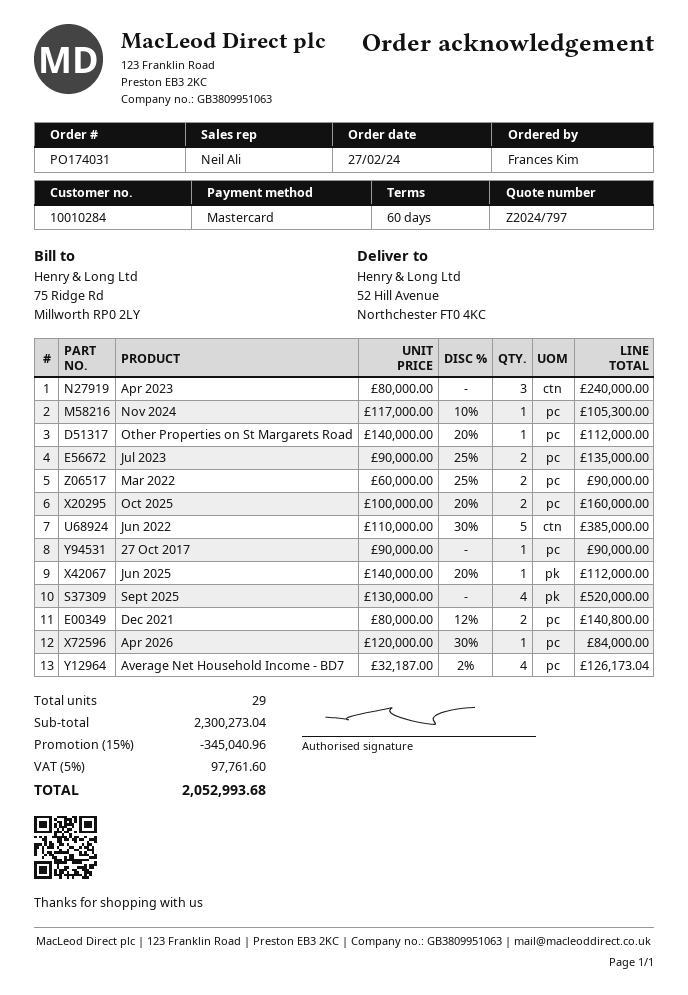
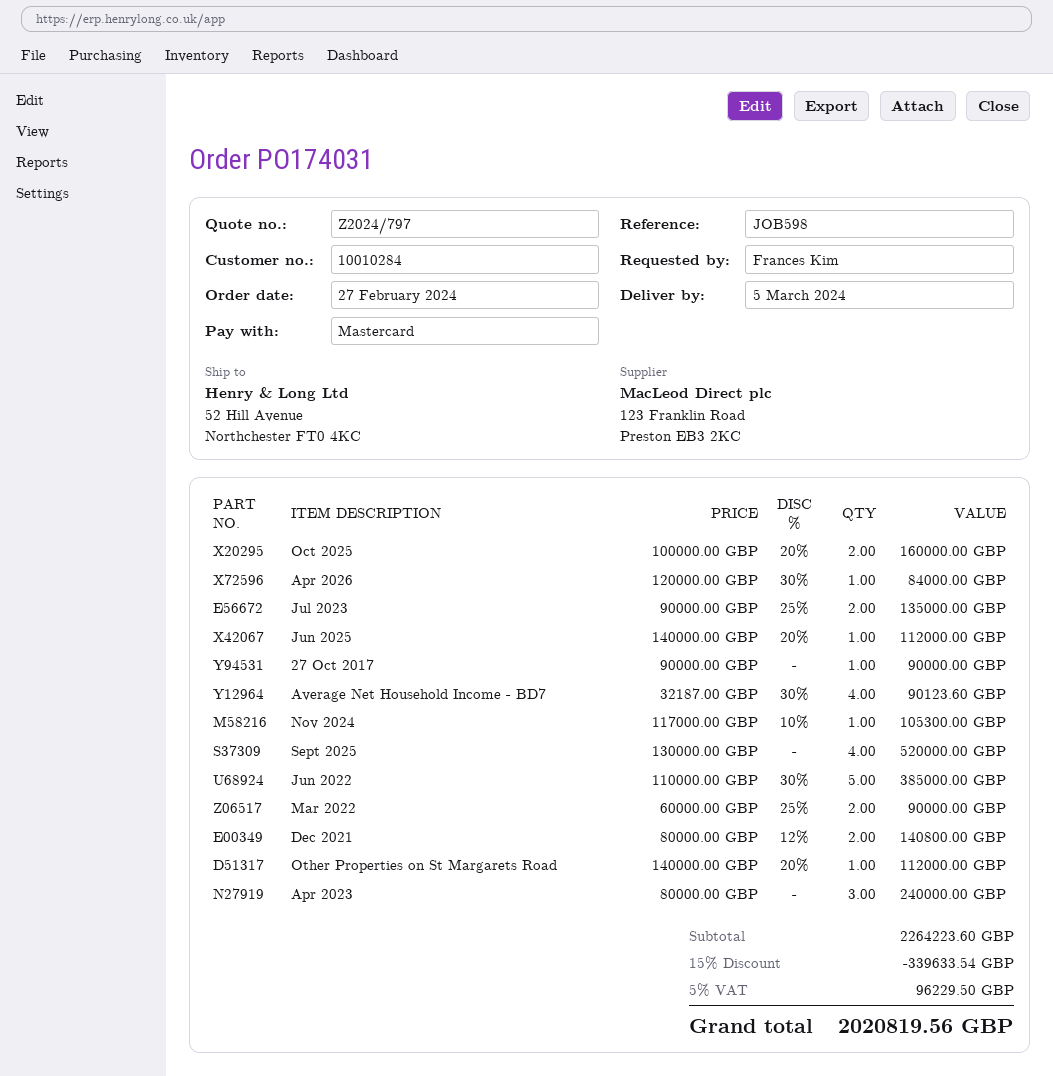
Average Net Household Income - BD7: 4 x 32187.00 - 2% = 126173.04 -> 4 x 32187.00 - 30% = 90123.60
subtotal: 2300273.04 -> 2264223.60
discount: 15% = 345040.96 -> 15% = 339633.54
tax: 5% = 97761.60 -> 5% = 96229.50
total: 2052993.68 -> 2020819.56

